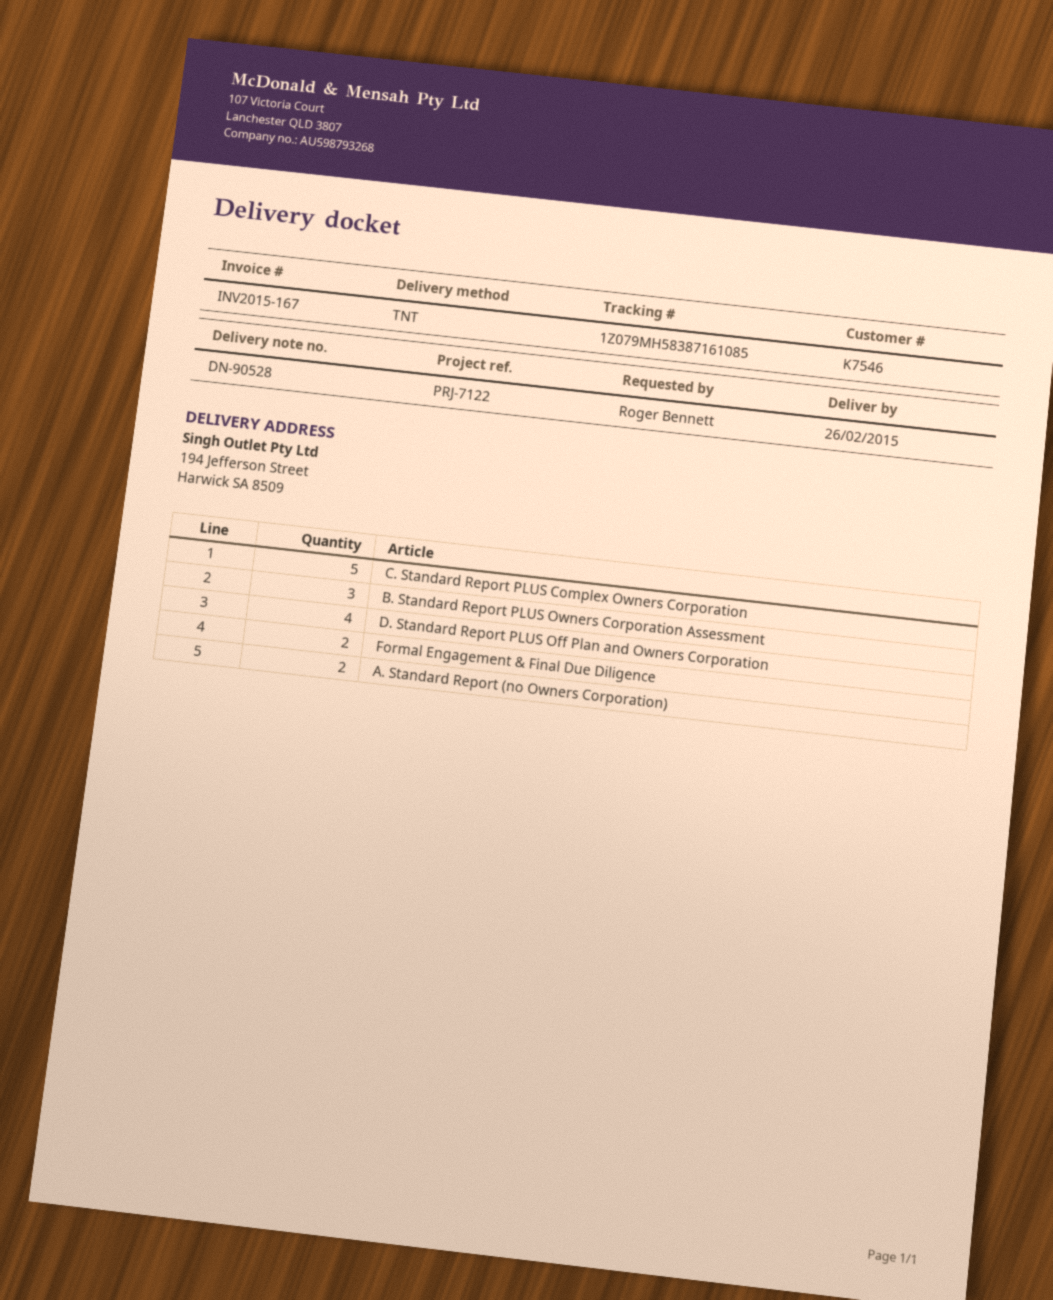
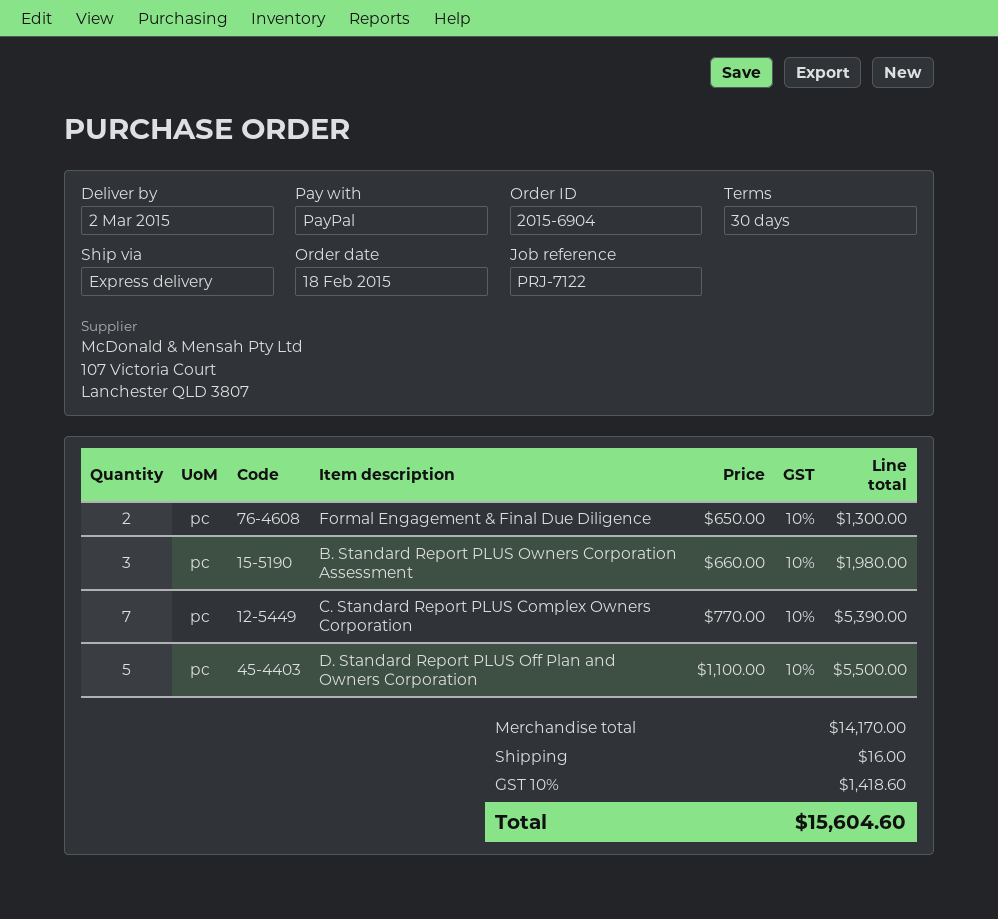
delivery date: 2015-02-26 -> 2015-03-02
shipping method: TNT -> express
C. Standard Report PLUS Complex Owners Corporation: 5 -> 7
D. Standard Report PLUS Off Plan and Owners Corporation: 4 -> 5
A. Standard Report (no Owners Corporation): 2 -> none

